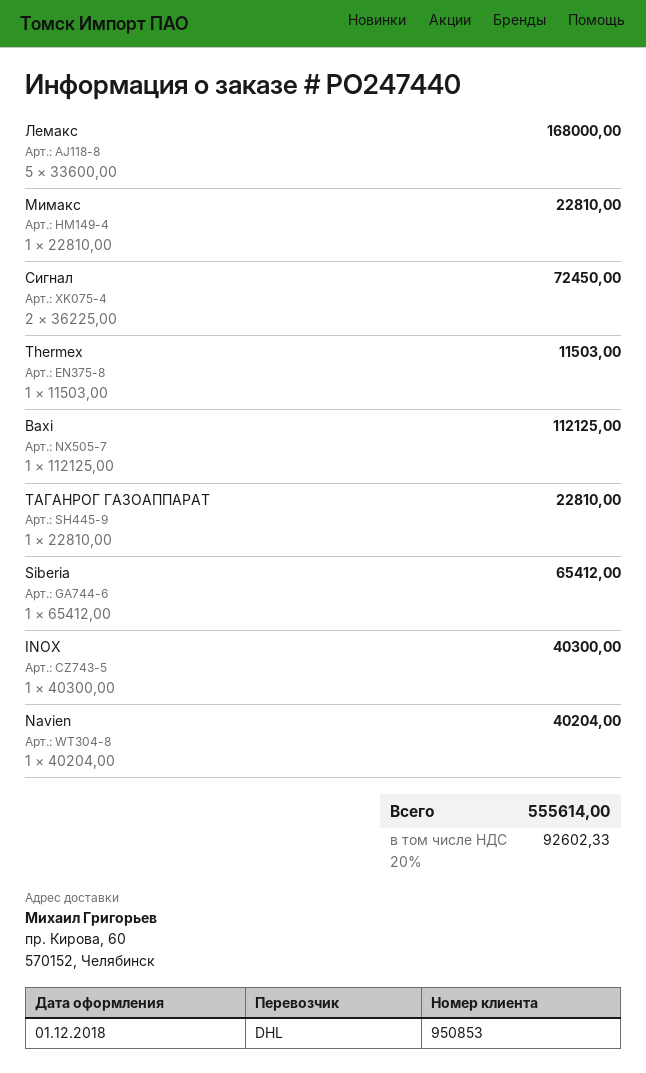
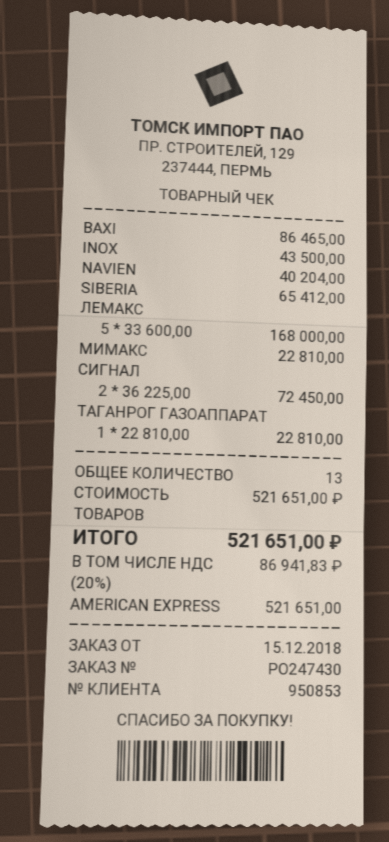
order number: PO247440 -> PO247430
order date: 2018-12-01 -> 2018-12-15
Thermex: 1 x 11503.00 = 11503.00 -> none
Baxi: 1 x 112125.00 = 112125.00 -> 1 x 86465.00 = 86465.00
INOX: 1 x 40300.00 = 40300.00 -> 1 x 43500.00 = 43500.00
tax: 20% = 92602.33 -> 20% = 86941.83
total: 555614.00 -> 521651.00

